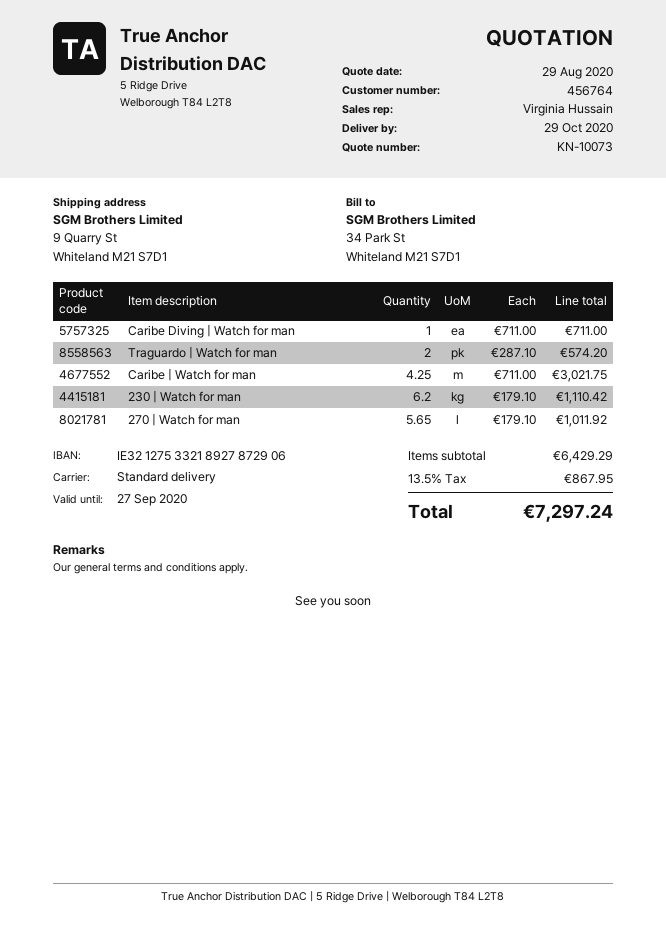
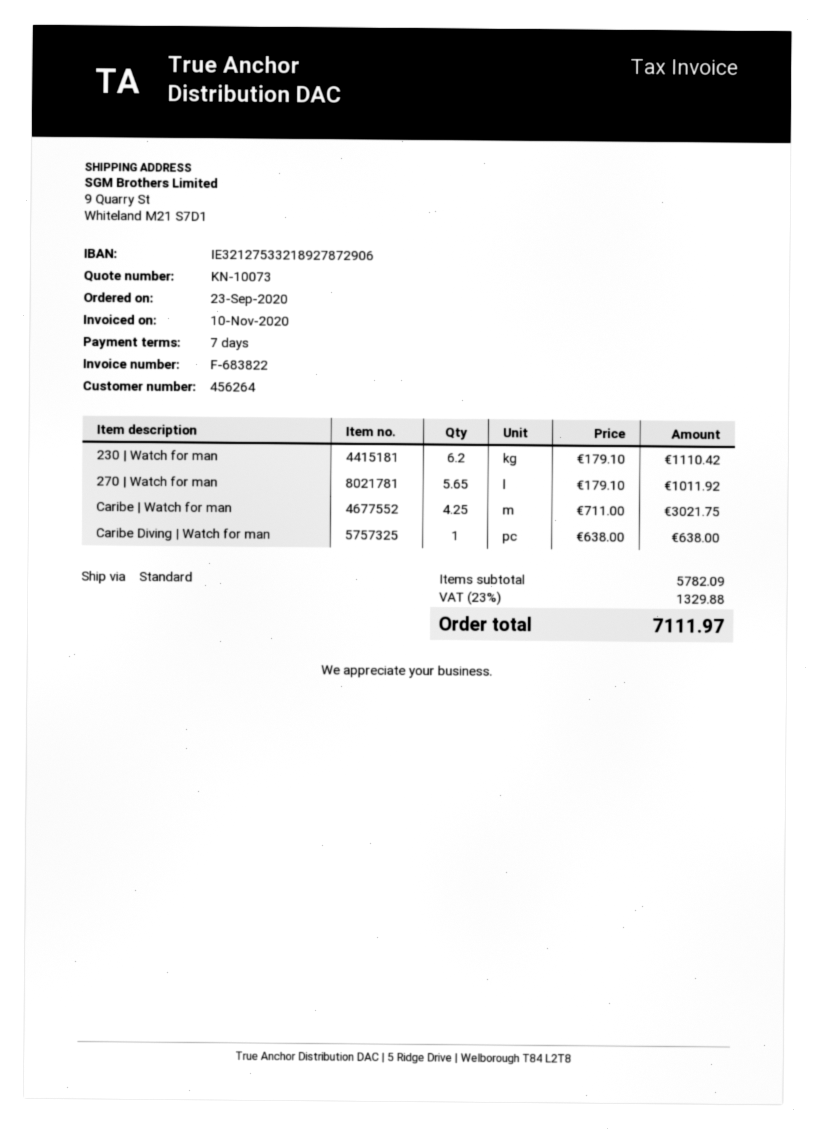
customer number: 456764 -> 456264
Caribe Diving | Watch for man: 1 x 711.00 = 711.00 -> 1 x 638.00 = 638.00
Traguardo | Watch for man: 2 x 287.10 = 574.20 -> none
subtotal: 6429.29 -> 5782.09
tax: 13.5% = 867.95 -> 23% = 1329.88
total: 7297.24 -> 7111.97

